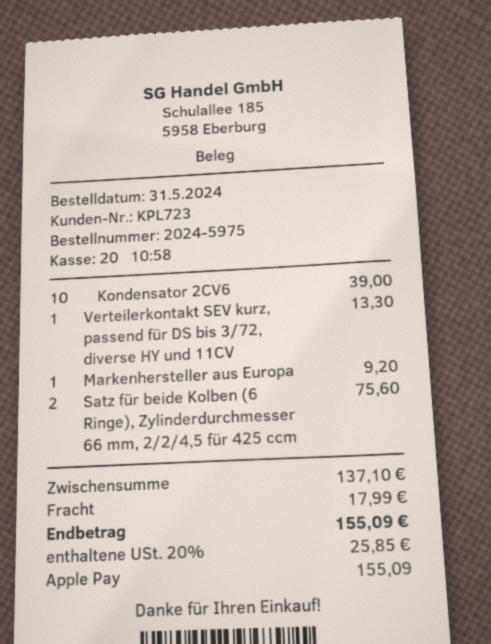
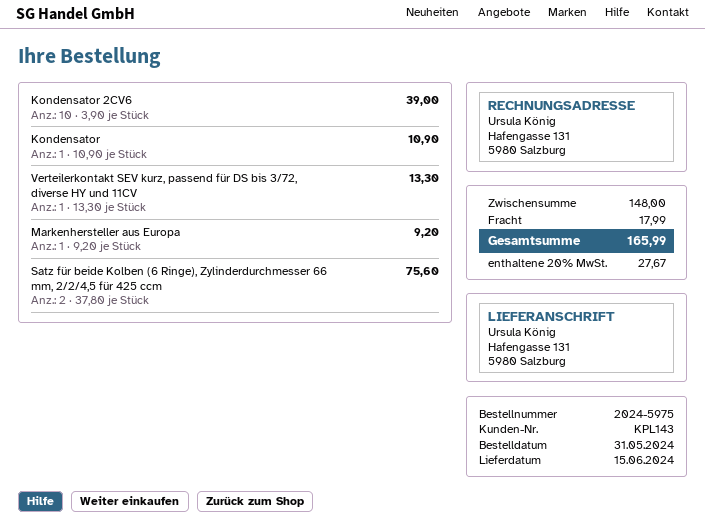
customer number: KPL723 -> KPL143
Kondensator: none -> 1 for 10.90
subtotal: 137.10 -> 148.00
tax: 20% = 25.85 -> 20% = 27.67
total: 155.09 -> 165.99

